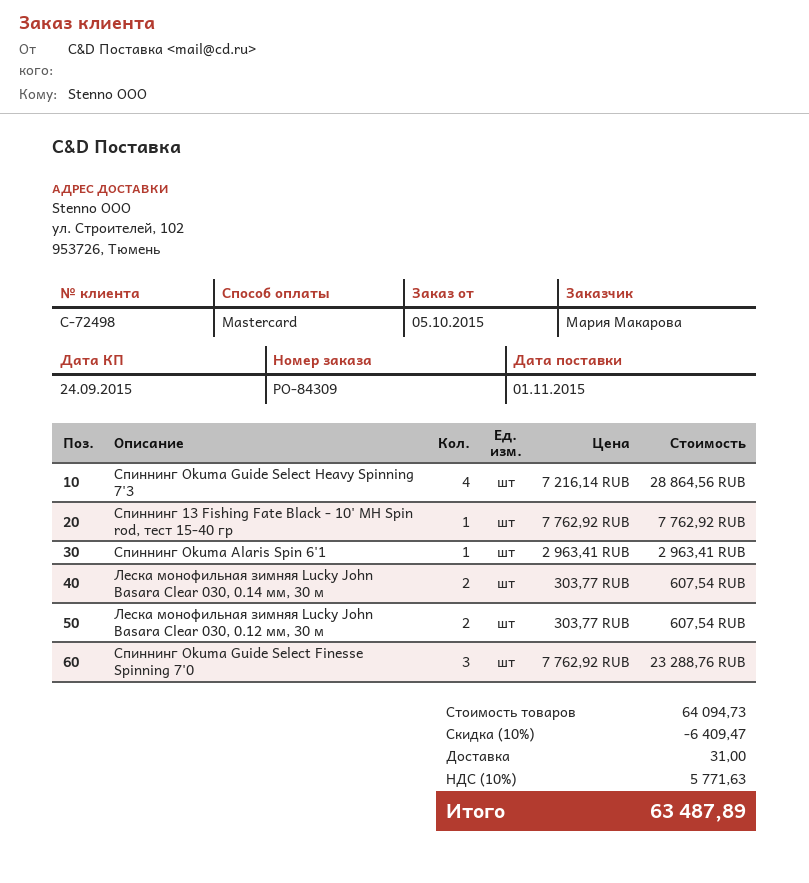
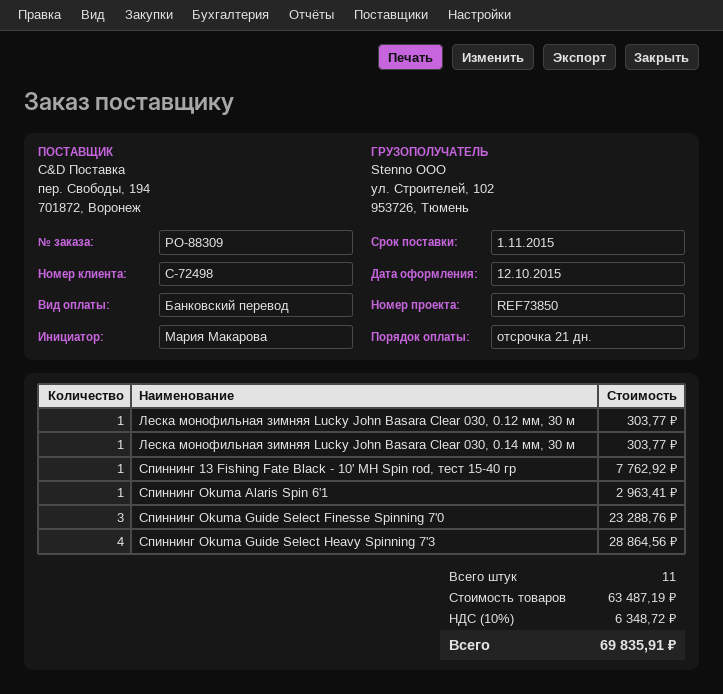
order number: PO-84309 -> PO-88309
order date: 2015-10-05 -> 2015-10-12
payment method: Mastercard -> bank transfer
Леска монофильная зимняя Lucky John Basara Clear 030, 0.14 мм, 30 м: 2 for 607.54 -> 1 for 303.77
Леска монофильная зимняя Lucky John Basara Clear 030, 0.12 мм, 30 м: 2 for 607.54 -> 1 for 303.77
subtotal: 64094.73 -> 63487.19
discount: 10% = 6409.47 -> none
shipping: 31.00 -> none
tax: 10% = 5771.63 -> 10% = 6348.72
total: 63487.89 -> 69835.91

